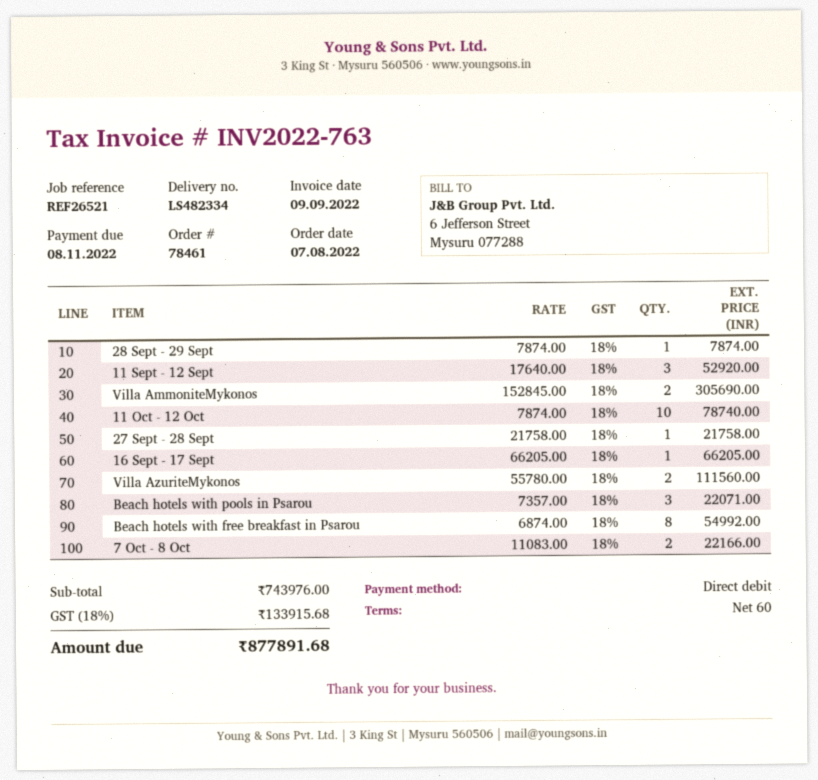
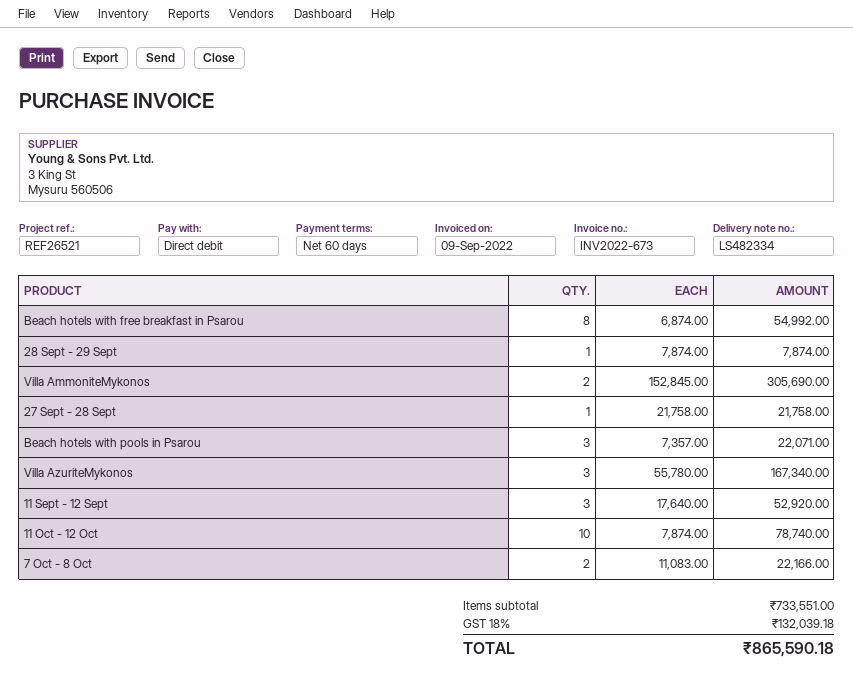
invoice number: INV2022-763 -> INV2022-673
16 Sept - 17 Sept: 1 x 66205.00 = 66205.00 -> none
Villa AzuriteMykonos: 2 x 55780.00 = 111560.00 -> 3 x 55780.00 = 167340.00
subtotal: 743976.00 -> 733551.00
tax: 18% = 133915.68 -> 18% = 132039.18
total: 877891.68 -> 865590.18

